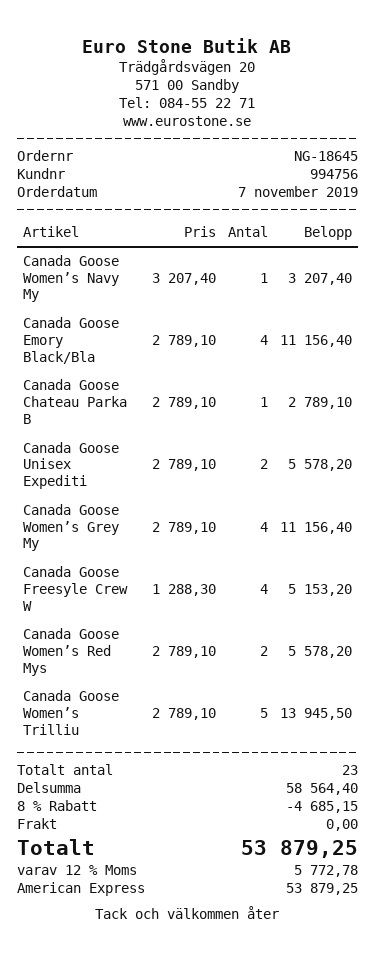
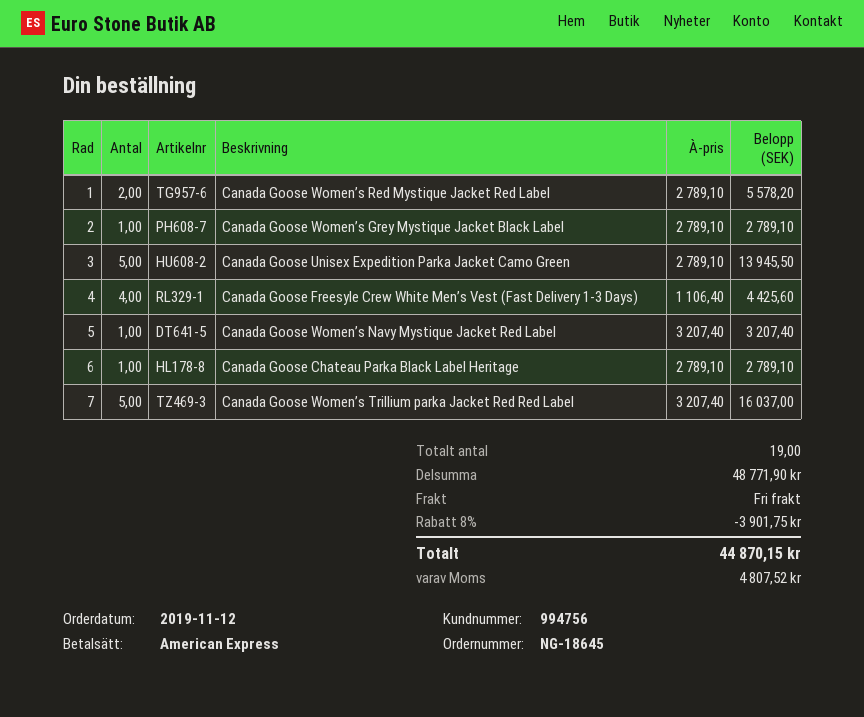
order date: 2019-11-07 -> 2019-11-12
Canada Goose Emory Black/Bla: 4 x 2789.10 = 11156.40 -> none
Canada Goose Unisex Expediti: 2 x 2789.10 = 5578.20 -> 5 x 2789.10 = 13945.50
Canada Goose Women’s Grey My: 4 x 2789.10 = 11156.40 -> 1 x 2789.10 = 2789.10
Canada Goose Freesyle Crew W: 4 x 1288.30 = 5153.20 -> 4 x 1106.40 = 4425.60
Canada Goose Women’s Trilliu: 5 x 2789.10 = 13945.50 -> 5 x 3207.40 = 16037.00
total quantity: 23 -> 19
subtotal: 58564.40 -> 48771.90
discount: 8% = 4685.15 -> 8% = 3901.75
tax: 5772.78 -> 4807.52
total: 53879.25 -> 44870.15

